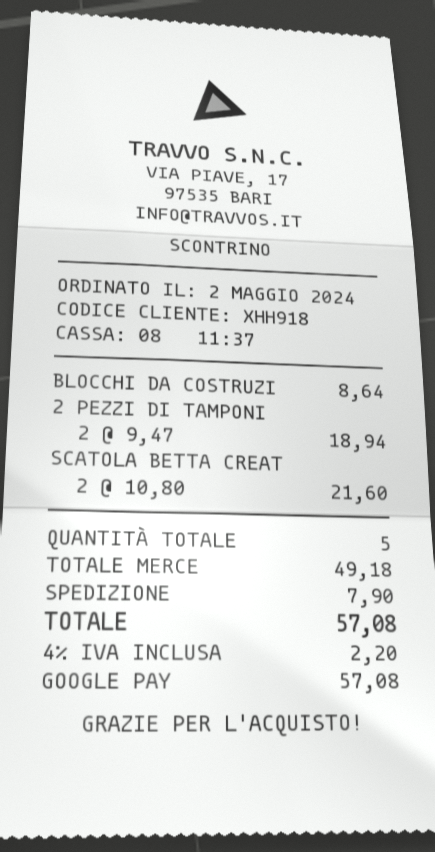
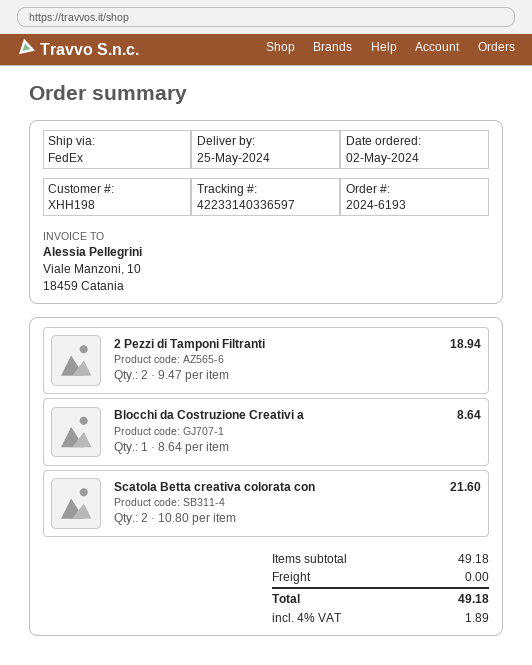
customer number: XHH918 -> XHH198
shipping: 7.90 -> 0.00
tax: 4% = 2.20 -> 4% = 1.89
total: 57.08 -> 49.18

